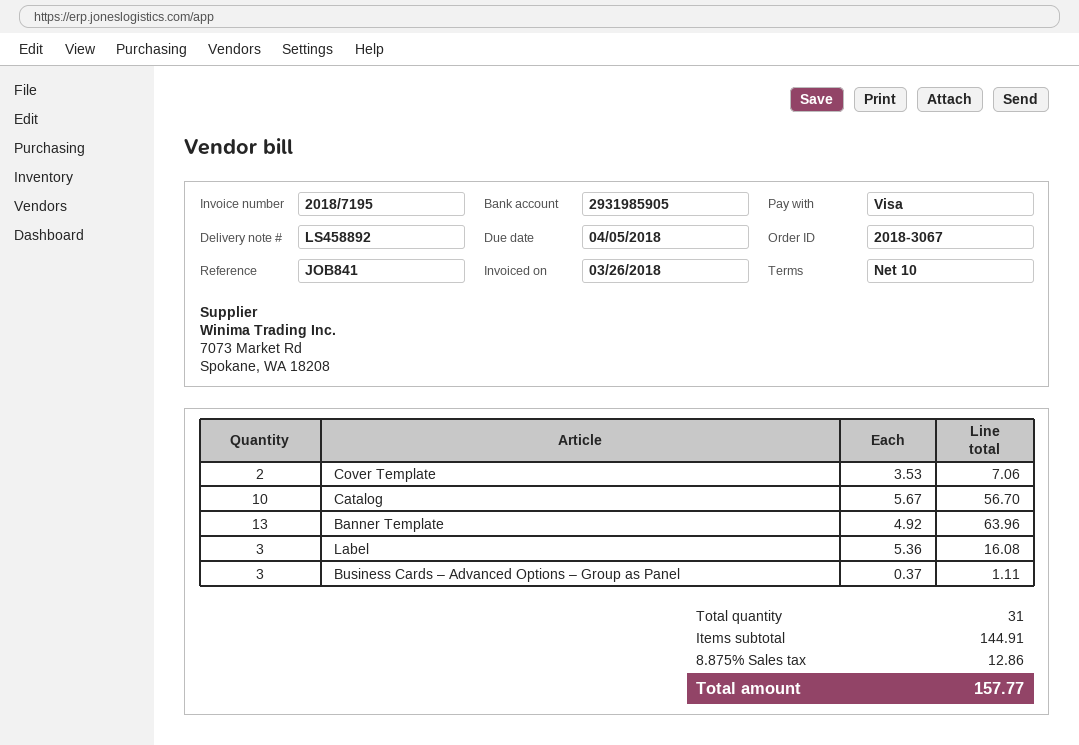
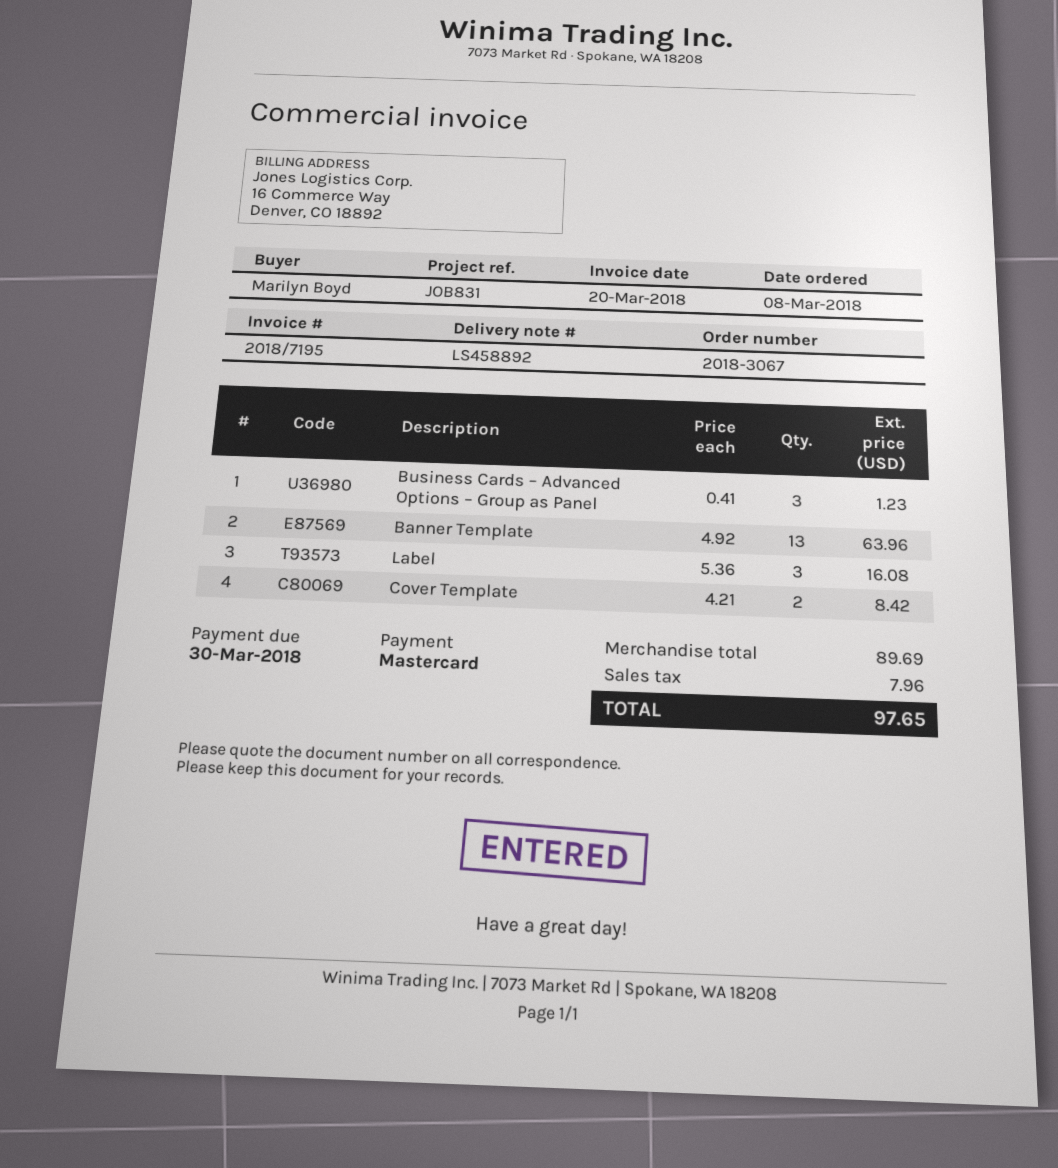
invoice date: 2018-03-26 -> 2018-03-20
due date: 2018-04-05 -> 2018-03-30
reference: JOB841 -> JOB831
payment method: Visa -> Mastercard
Cover Template: 2 x 3.53 = 7.06 -> 2 x 4.21 = 8.42
Catalog: 10 x 5.67 = 56.70 -> none
Business Cards – Advanced Options – Group as Panel: 3 x 0.37 = 1.11 -> 3 x 0.41 = 1.23
subtotal: 144.91 -> 89.69
tax: 12.86 -> 7.96
total: 157.77 -> 97.65

